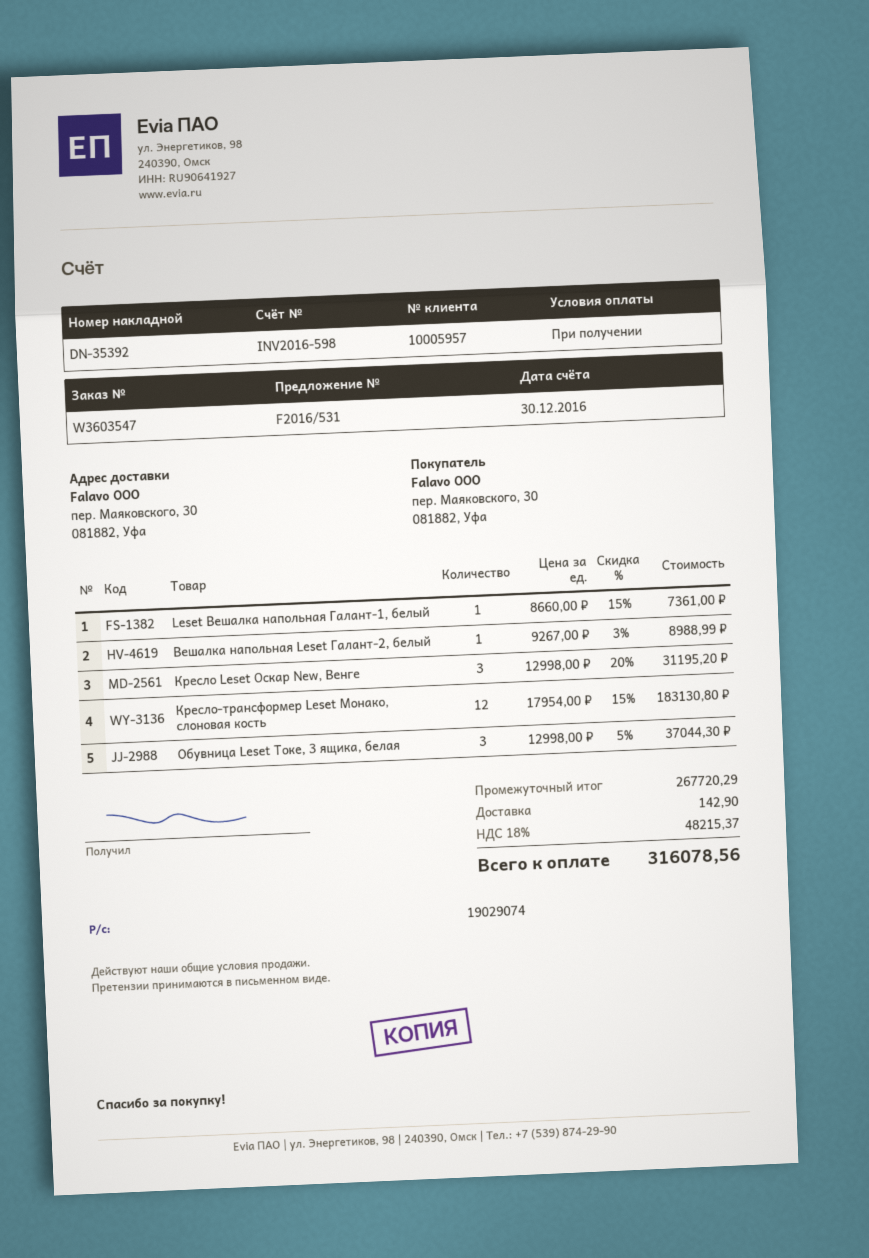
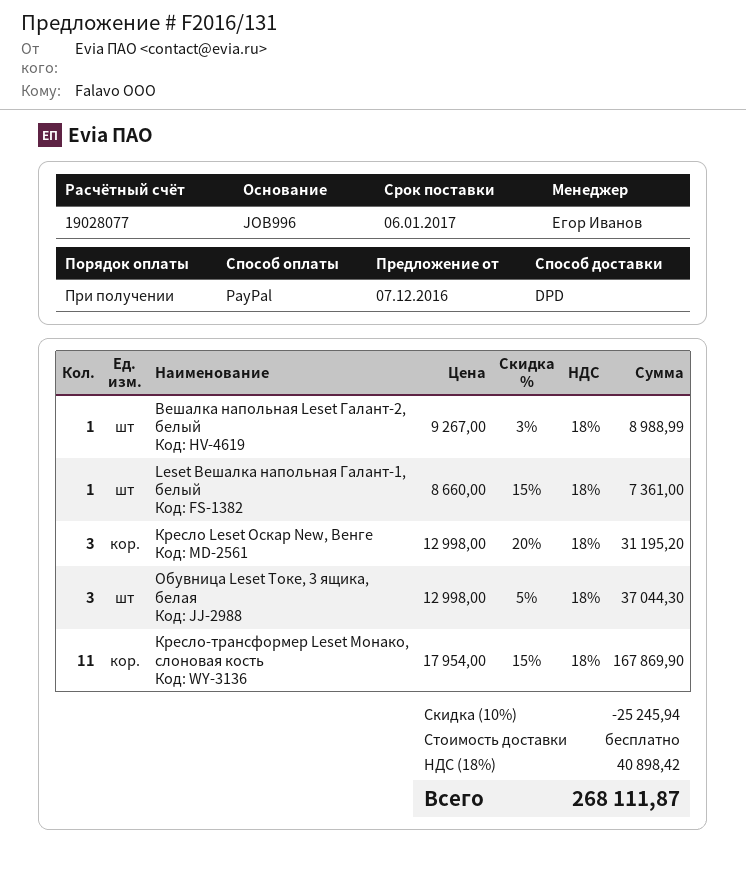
quote number: F2016/531 -> F2016/131
bank account: 19029074 -> 19028077
Кресло-трансформер Leset Монако, слоновая кость: 12 x 17954.00 - 15% = 183130.80 -> 11 x 17954.00 - 15% = 167869.90
discount: none -> 10% = 25245.94
shipping: 142.90 -> 0.00
tax: 18% = 48215.37 -> 18% = 40898.42
total: 316078.56 -> 268111.87

